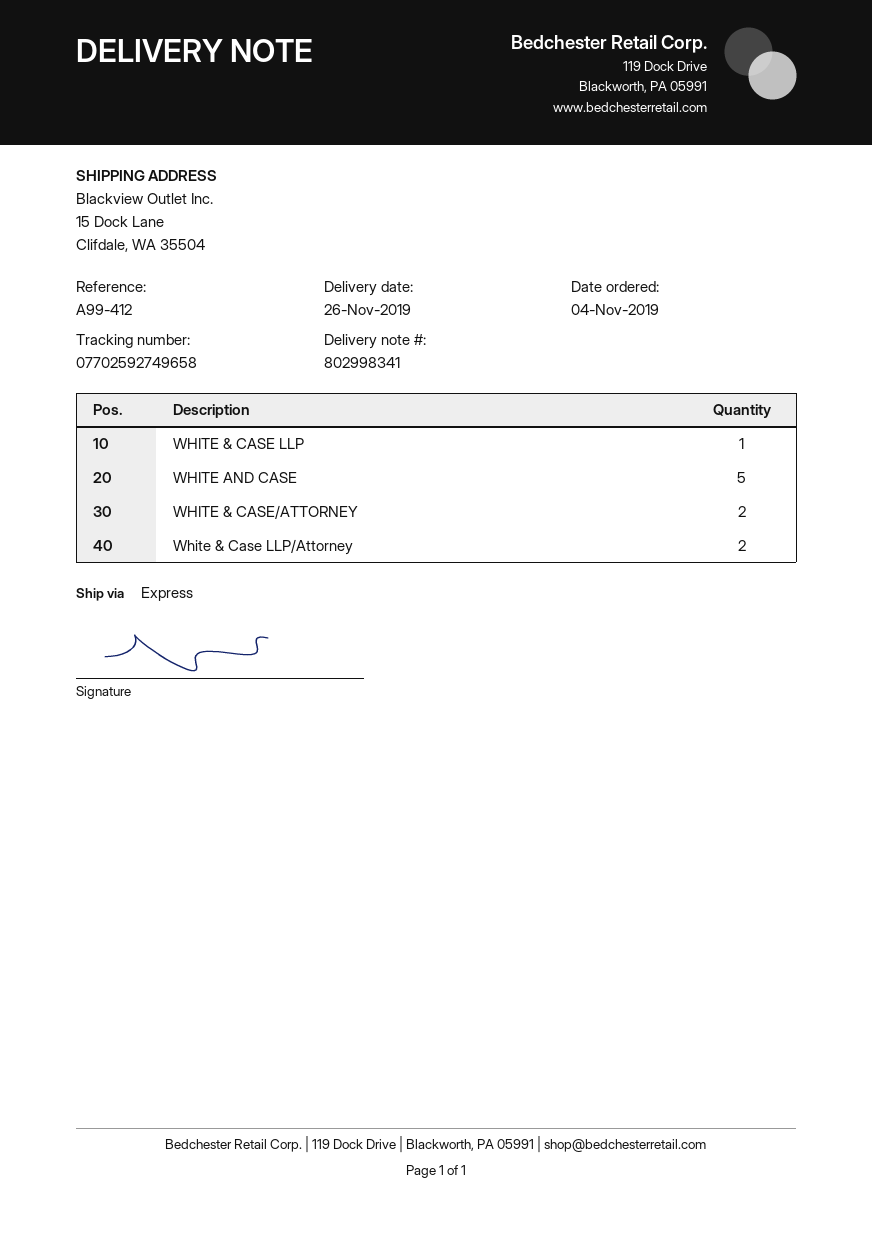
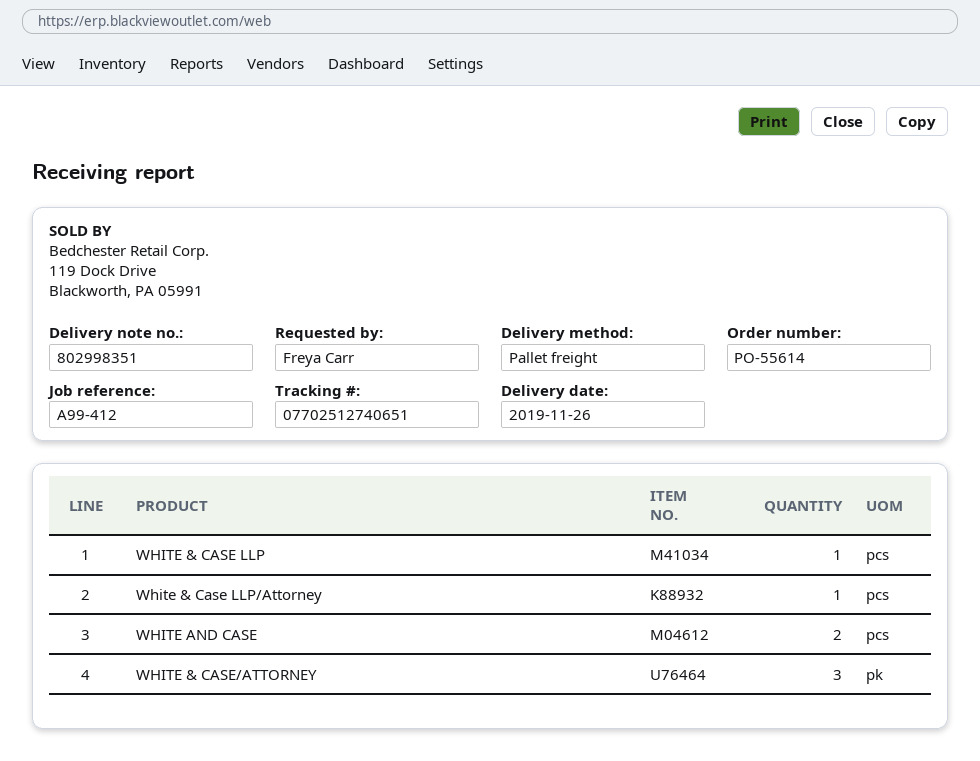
delivery note number: 802998341 -> 802998351
shipping method: express -> pallet freight
tracking number: 07702592749658 -> 07702512740651
WHITE AND CASE: 5 -> 2
WHITE & CASE/ATTORNEY: 2 -> 3
White & Case LLP/Attorney: 2 -> 1

